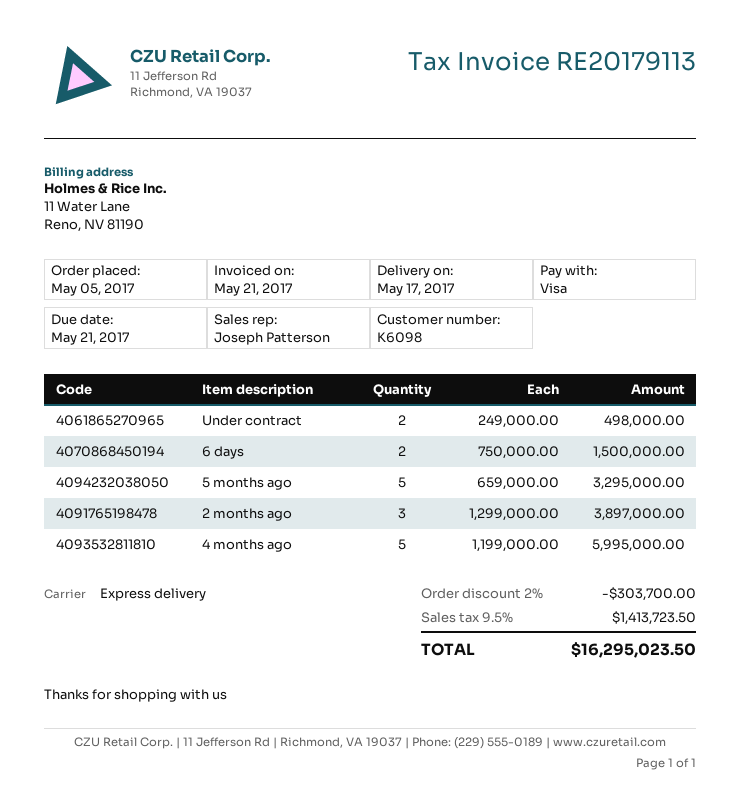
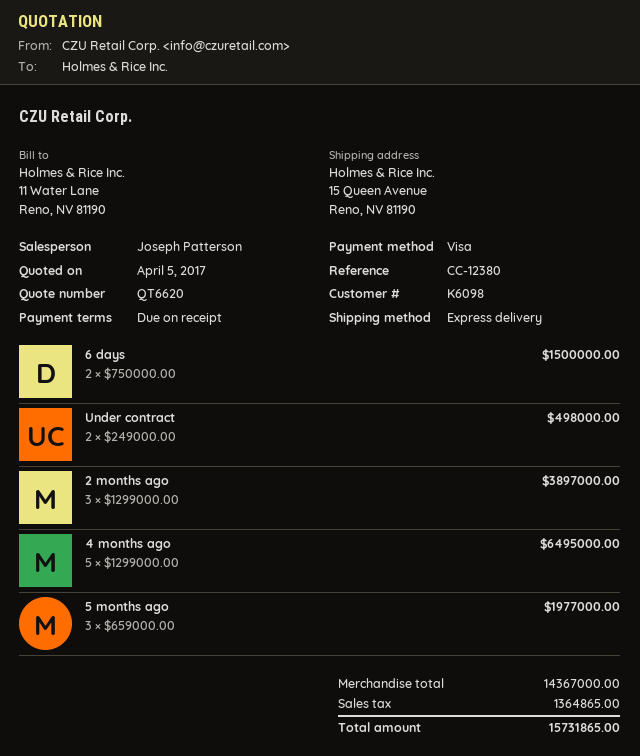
5 months ago: 5 x 659000.00 = 3295000.00 -> 3 x 659000.00 = 1977000.00
4 months ago: 5 x 1199000.00 = 5995000.00 -> 5 x 1299000.00 = 6495000.00
discount: 2% = 303700.00 -> none
tax: 1413723.50 -> 1364865.00
total: 16295023.50 -> 15731865.00

